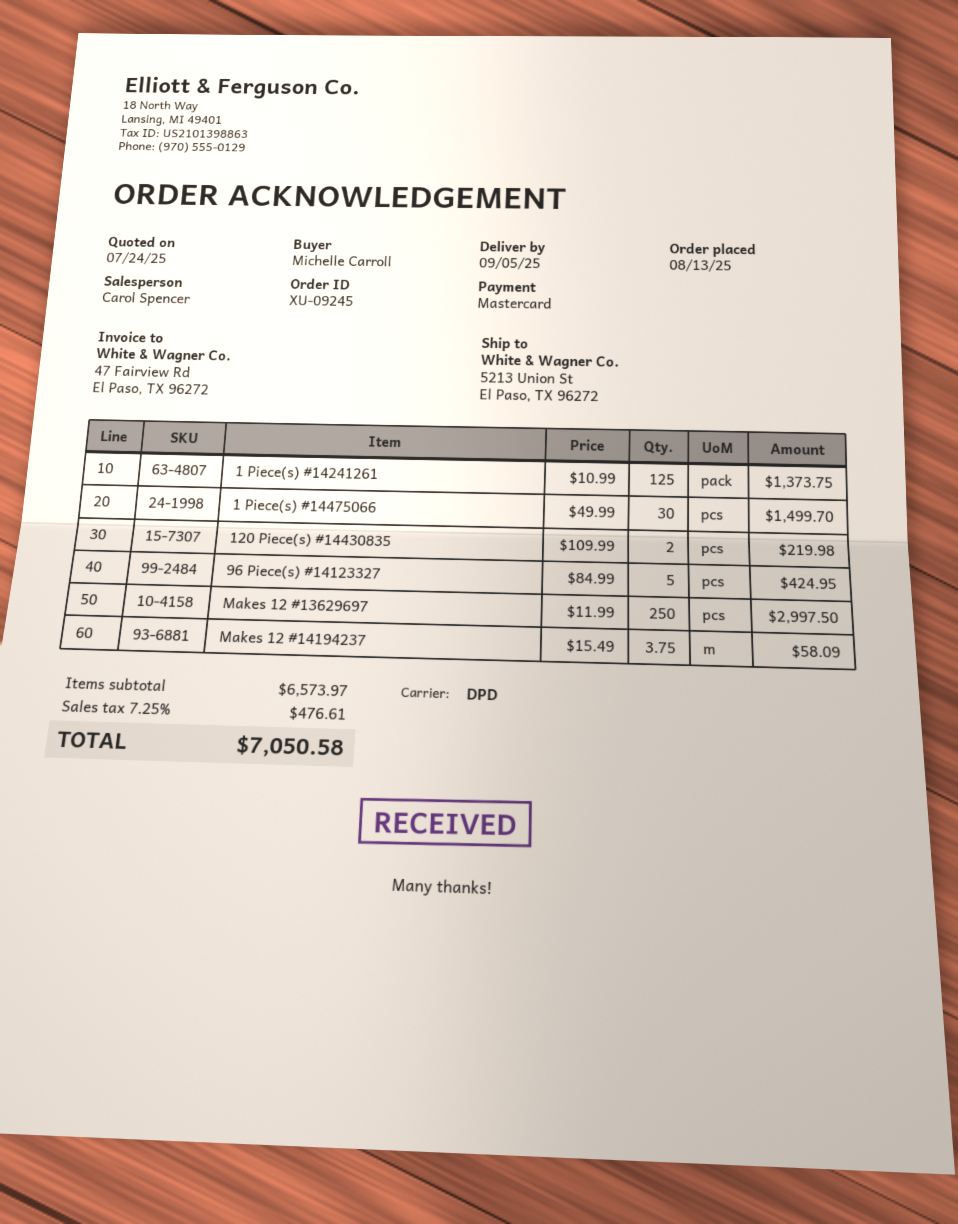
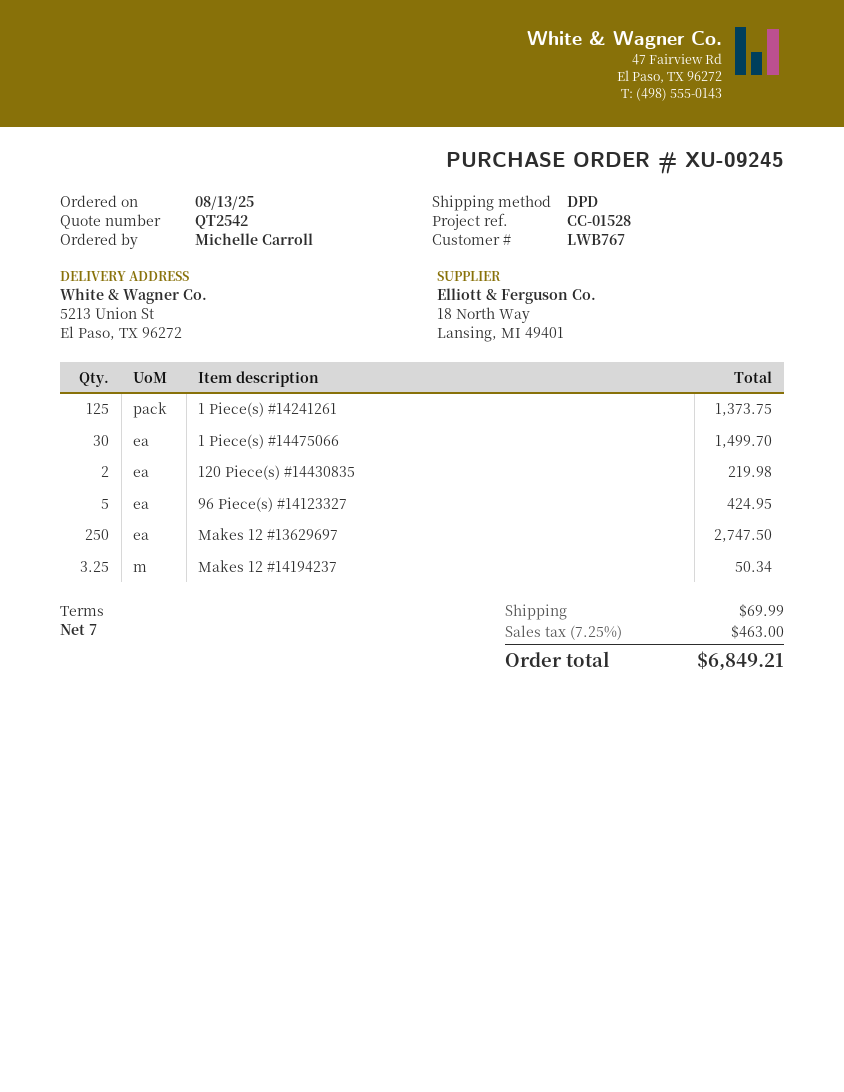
Makes 12 #13629697: 250 for 2997.50 -> 250 for 2747.50
Makes 12 #14194237: 3.75 for 58.09 -> 3.25 for 50.34
shipping: none -> 69.99
tax: 7.25% = 476.61 -> 7.25% = 463.00
total: 7050.58 -> 6849.21

